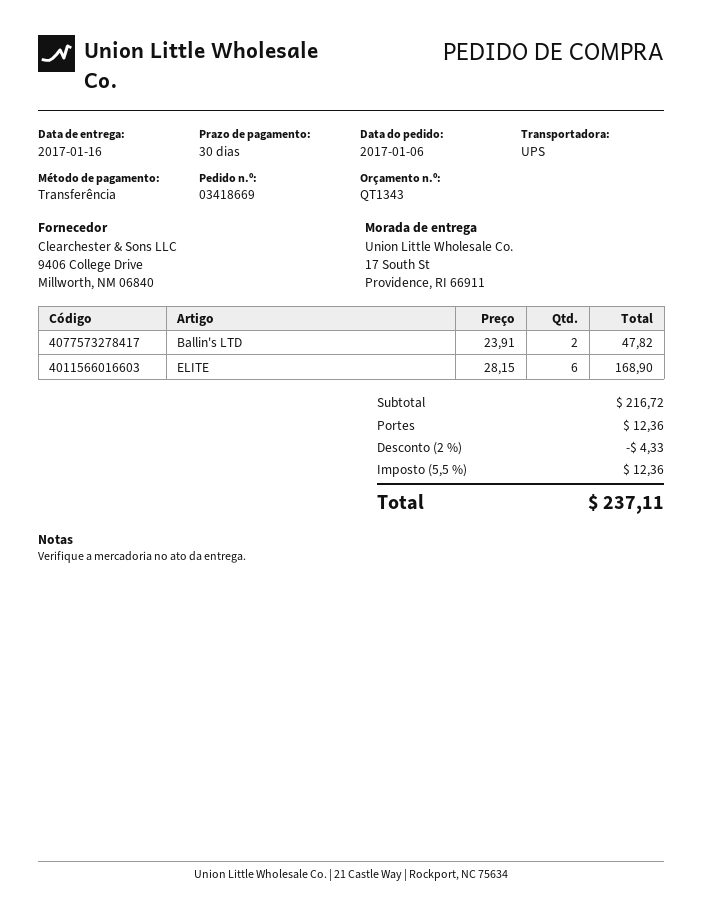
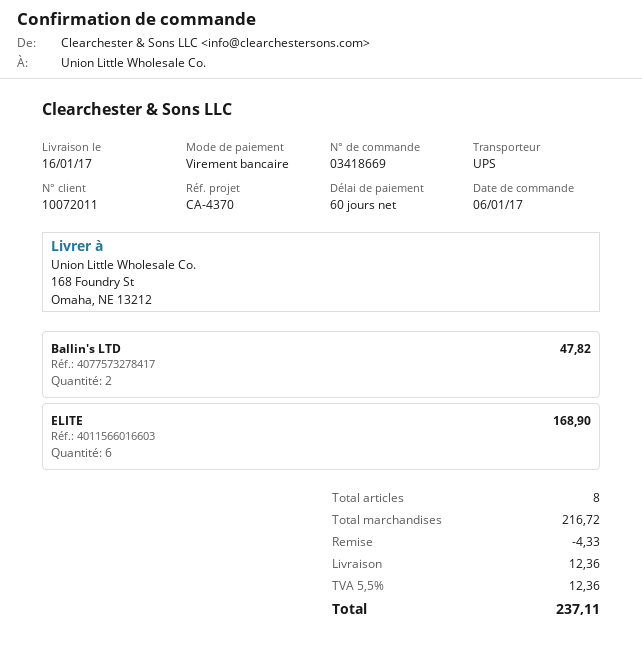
payment terms: 30 days -> 60 days
ship to: 17 South St, Providence, RI 66911 -> 168 Foundry St, Omaha, NE 13212

